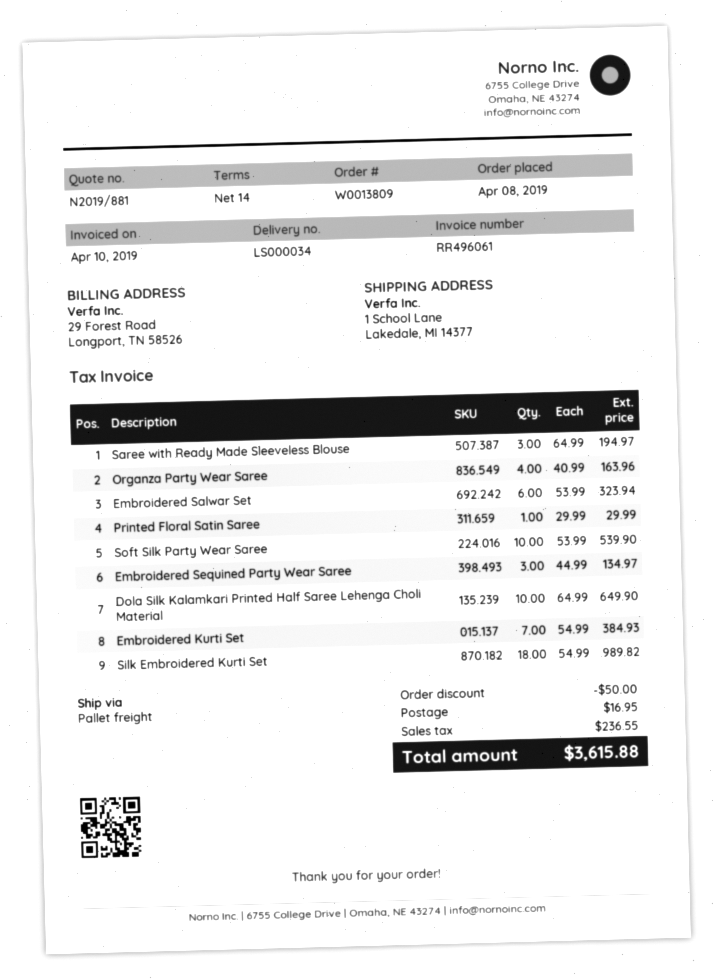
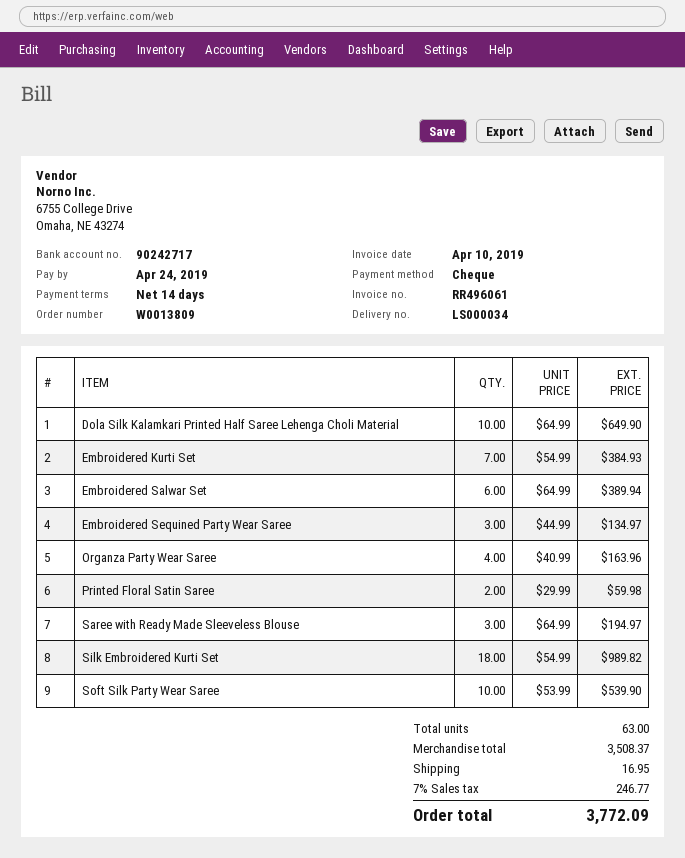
Embroidered Salwar Set: 6 x 53.99 = 323.94 -> 6 x 64.99 = 389.94
Printed Floral Satin Saree: 1 x 29.99 = 29.99 -> 2 x 29.99 = 59.98
discount: 50.00 -> none
tax: 236.55 -> 246.77
total: 3615.88 -> 3772.09

